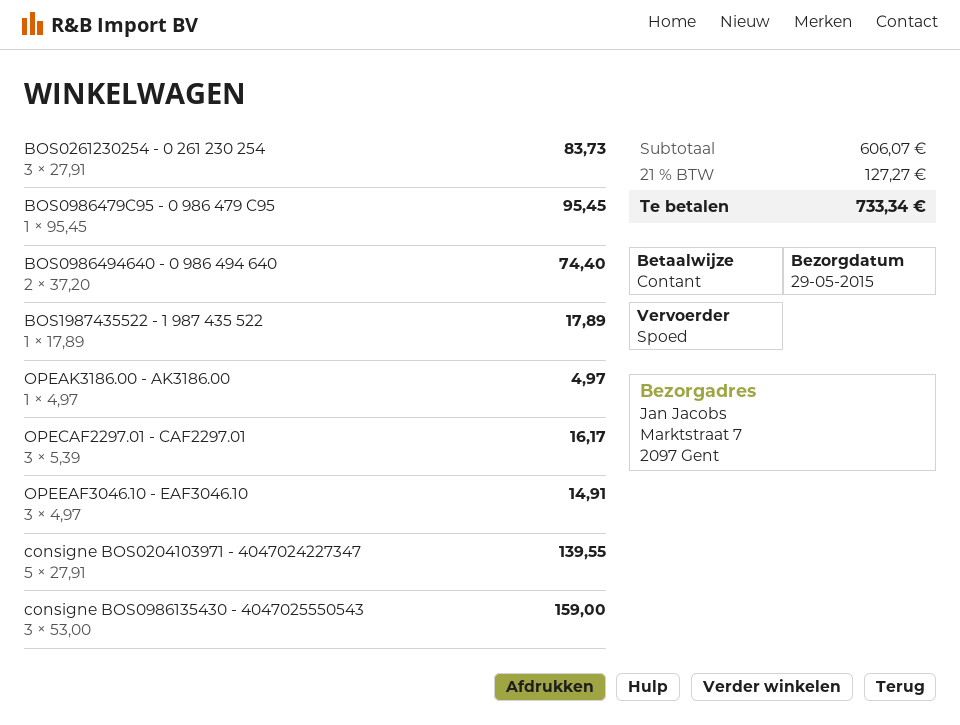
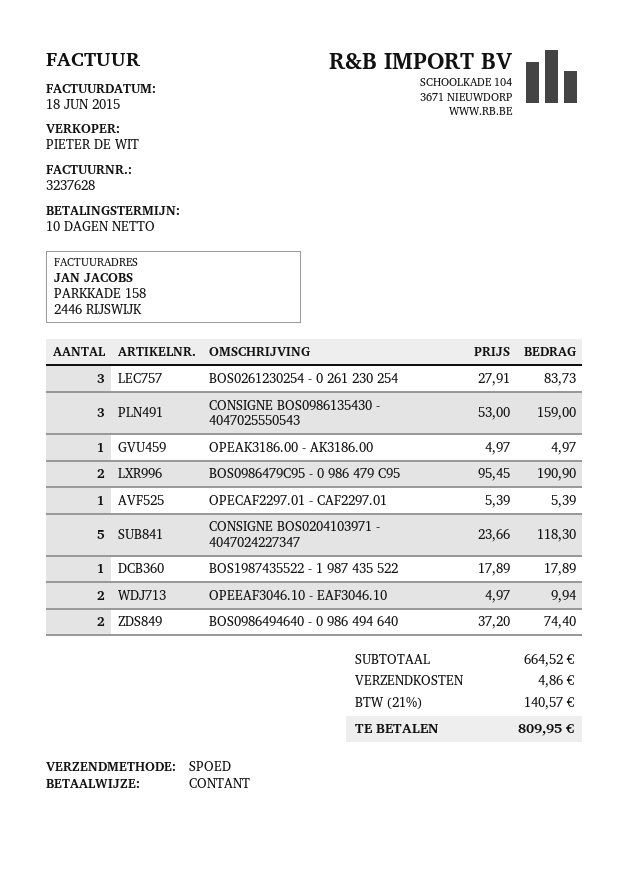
BOS0986479C95 - 0 986 479 C95: 1 x 95.45 = 95.45 -> 2 x 95.45 = 190.90
OPECAF2297.01 - CAF2297.01: 3 x 5.39 = 16.17 -> 1 x 5.39 = 5.39
OPEEAF3046.10 - EAF3046.10: 3 x 4.97 = 14.91 -> 2 x 4.97 = 9.94
consigne BOS0204103971 - 4047024227347: 5 x 27.91 = 139.55 -> 5 x 23.66 = 118.30
subtotal: 606.07 -> 664.52
shipping: none -> 4.86
tax: 21% = 127.27 -> 21% = 140.57
total: 733.34 -> 809.95

